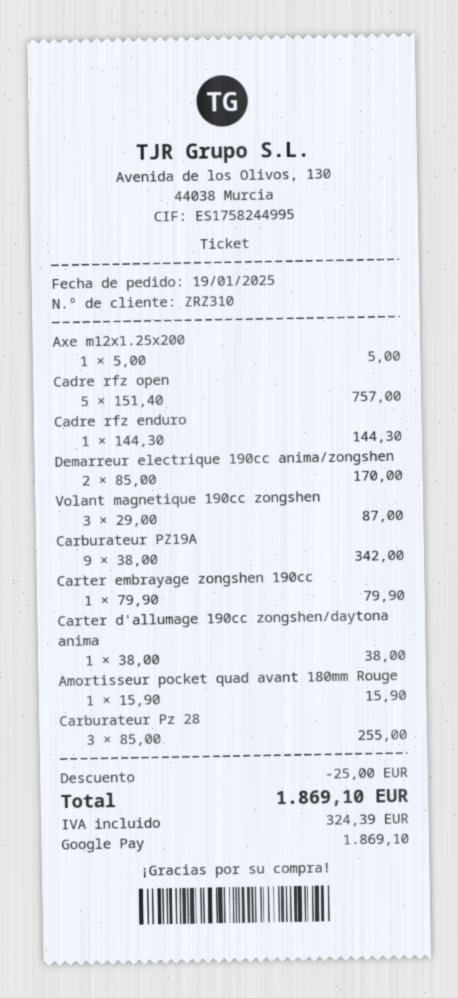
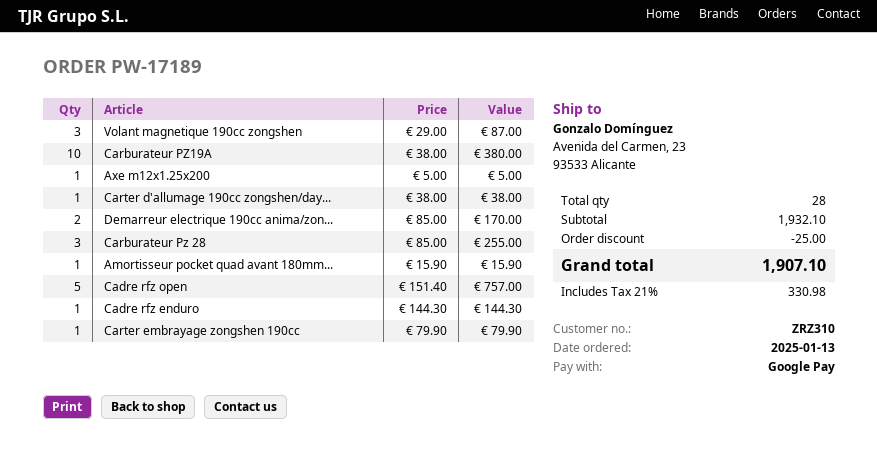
order date: 2025-01-19 -> 2025-01-13
Carburateur PZ19A: 9 x 38.00 = 342.00 -> 10 x 38.00 = 380.00
tax: 324.39 -> 330.98
total: 1869.10 -> 1907.10

